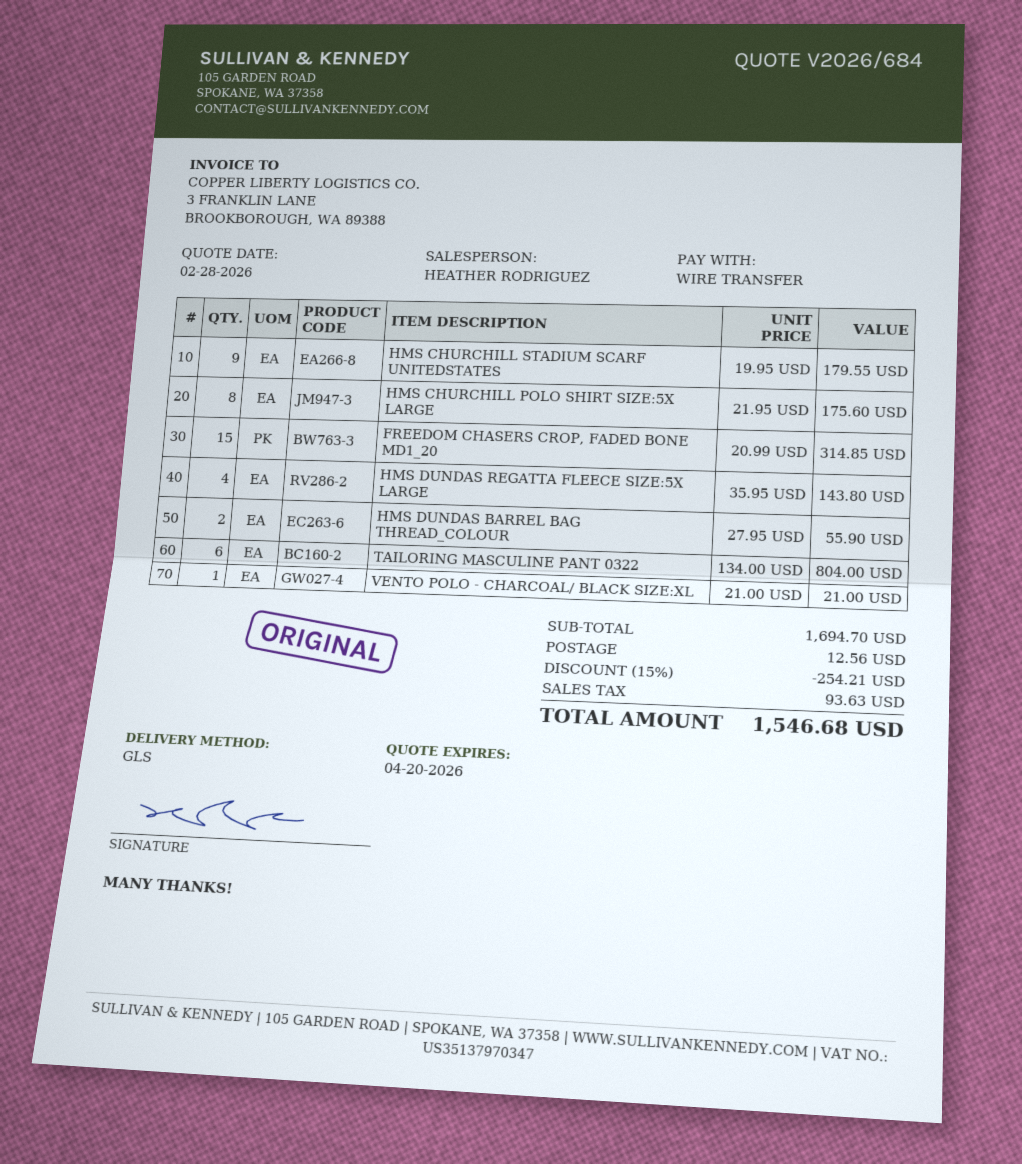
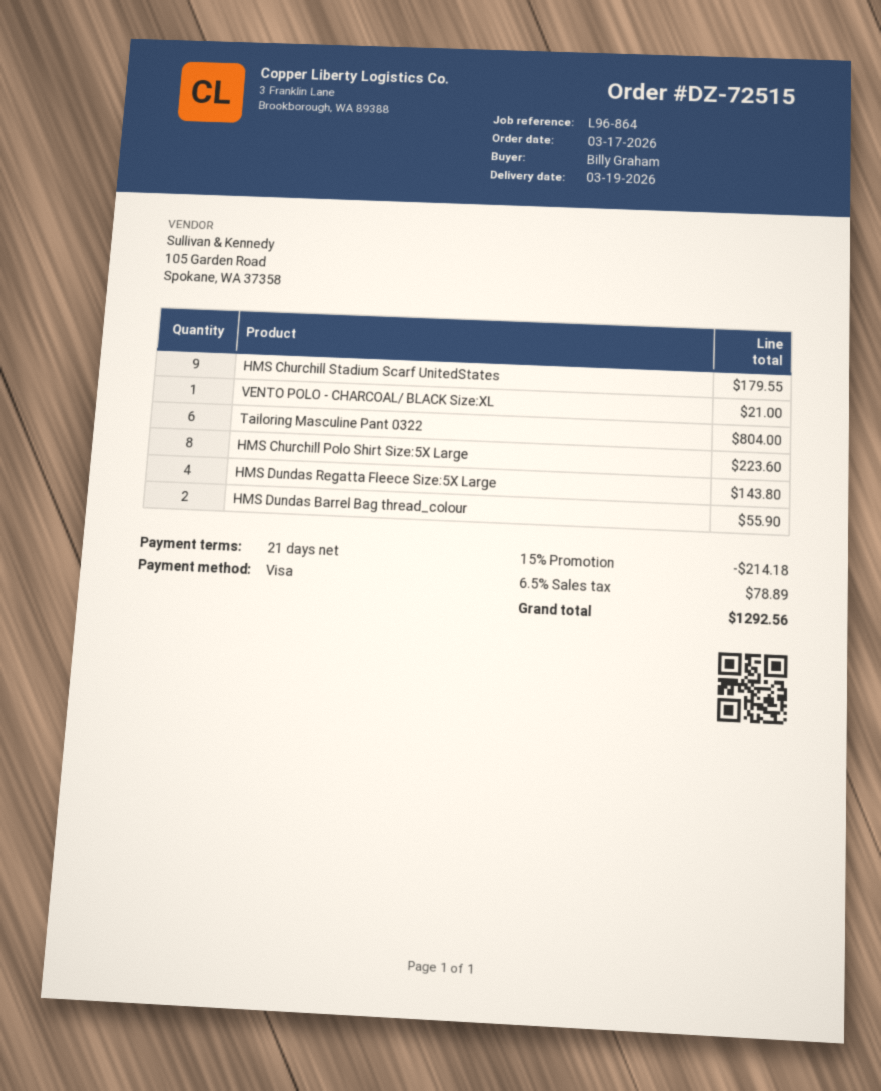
payment method: bank transfer -> Visa
HMS CHURCHILL POLO SHIRT SIZE:5X LARGE: 8 for 175.60 -> 8 for 223.60
FREEDOM CHASERS CROP, FADED BONE MD1_20: 15 for 314.85 -> none
discount: 15% = 254.21 -> 15% = 214.18
shipping: 12.56 -> none
tax: 93.63 -> 78.89
total: 1546.68 -> 1292.56

